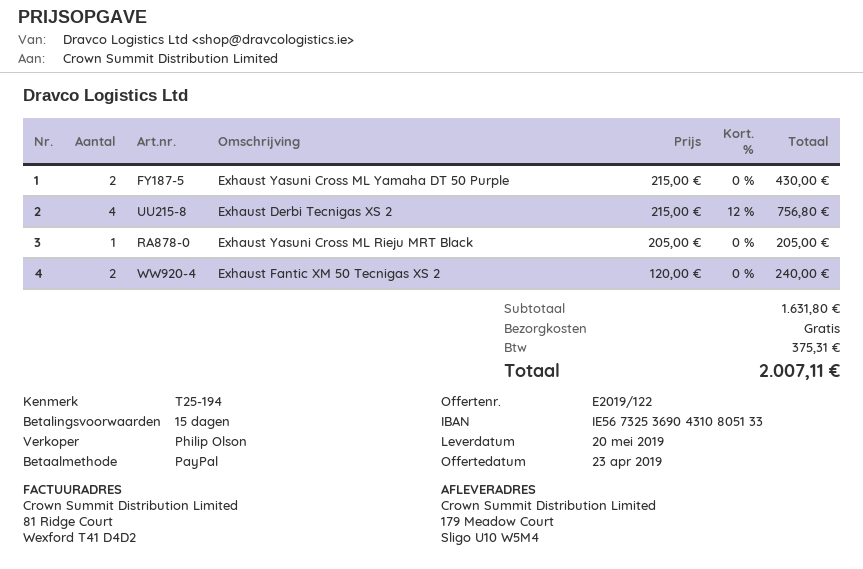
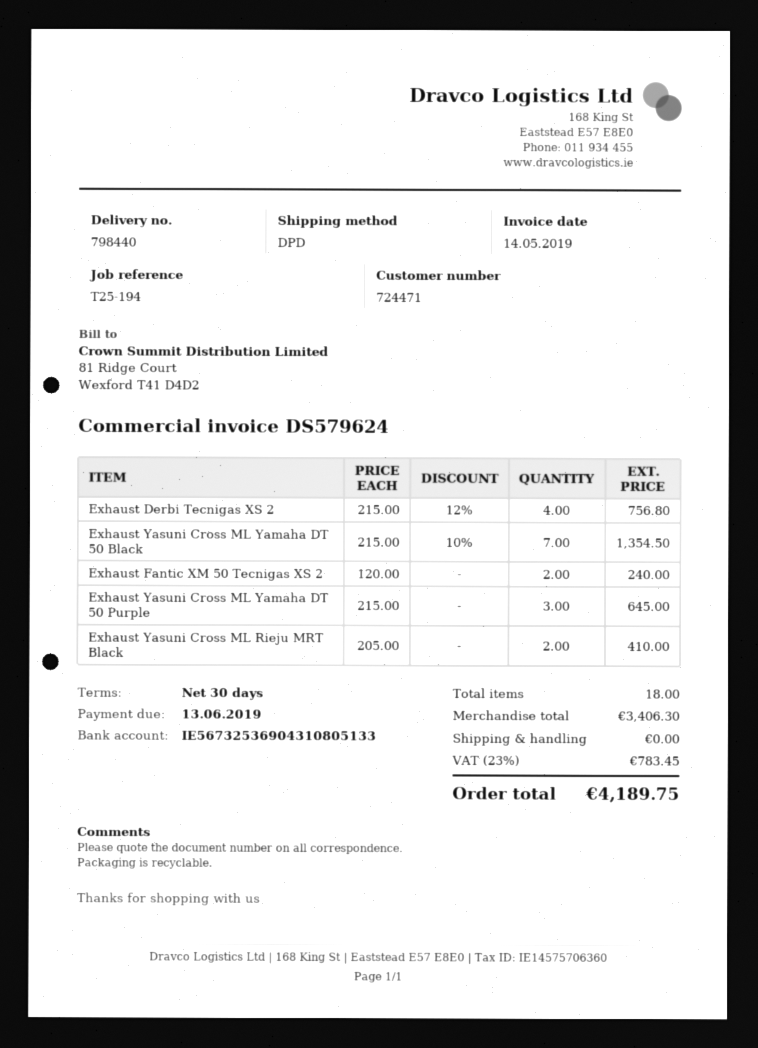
payment terms: 15 days -> 30 days
Exhaust Yasuni Cross ML Yamaha DT 50 Purple: 2 x 215.00 = 430.00 -> 3 x 215.00 = 645.00
Exhaust Yasuni Cross ML Rieju MRT Black: 1 x 205.00 = 205.00 -> 2 x 205.00 = 410.00
Exhaust Yasuni Cross ML Yamaha DT 50 Black: none -> 7 x 215.00 - 10% = 1354.50
subtotal: 1631.80 -> 3406.30
tax: 375.31 -> 783.45
total: 2007.11 -> 4189.75

